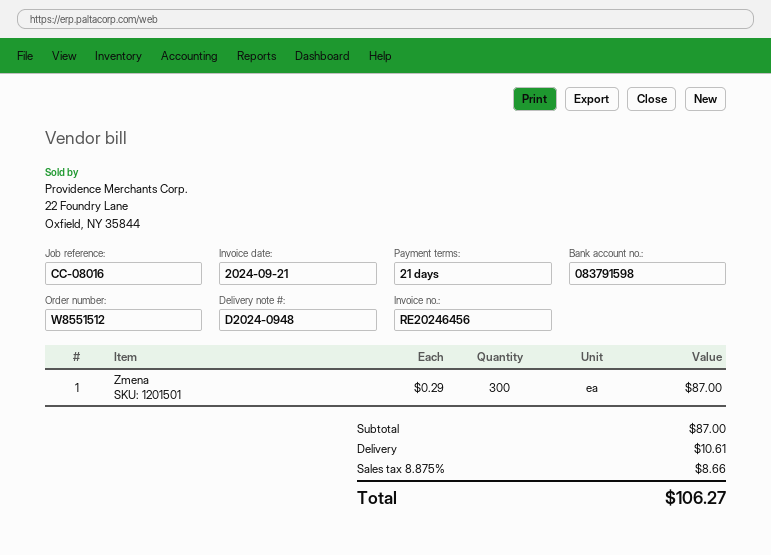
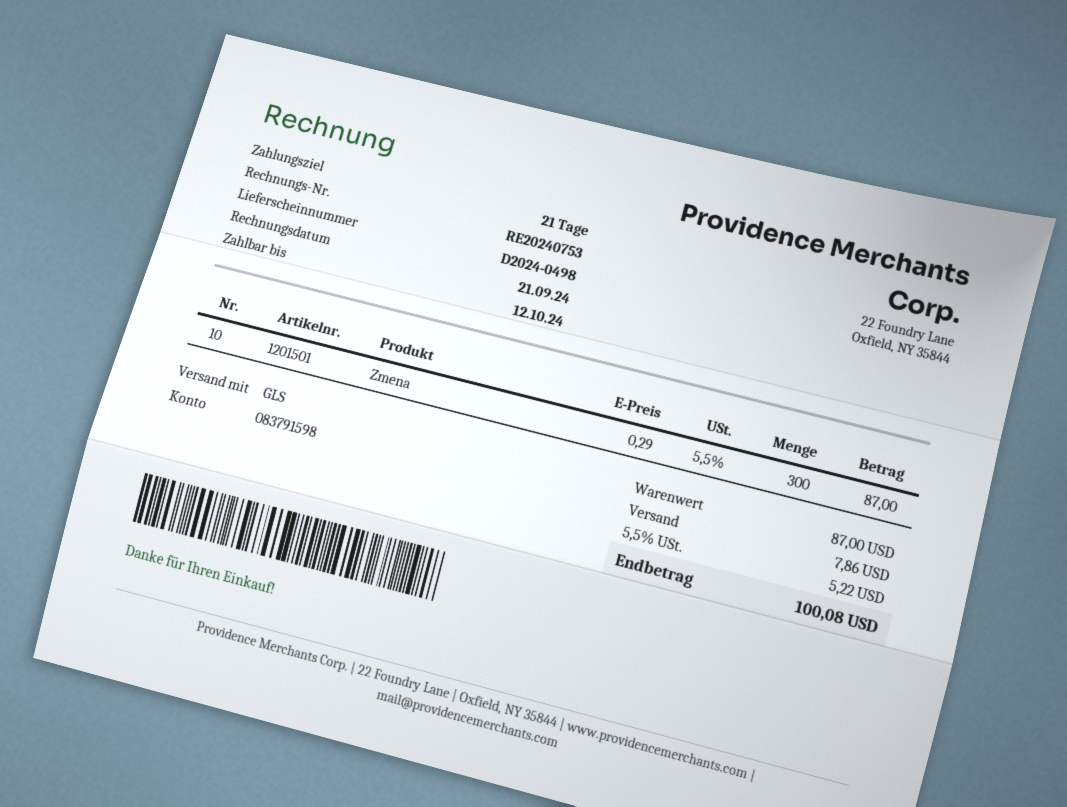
delivery note number: D2024-0948 -> D2024-0498
invoice number: RE20246456 -> RE20240753
shipping: 10.61 -> 7.86
tax: 8.875% = 8.66 -> 5.5% = 5.22
total: 106.27 -> 100.08

